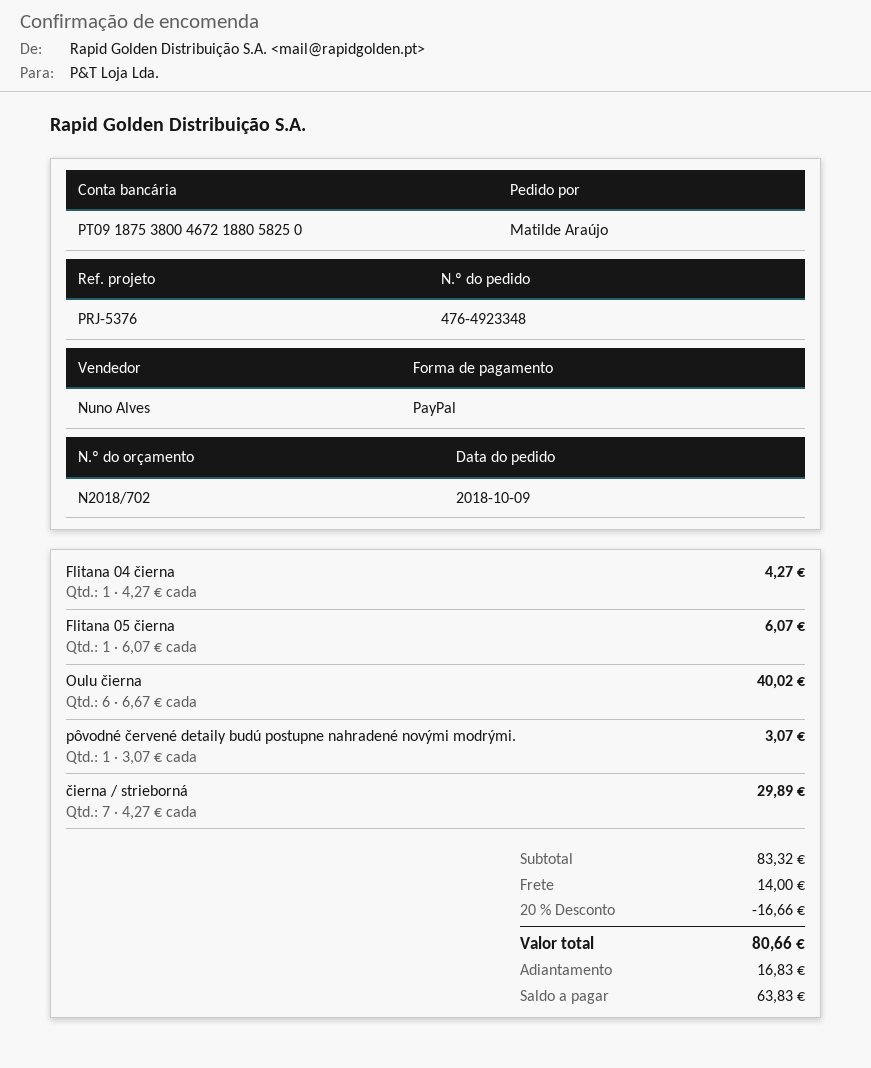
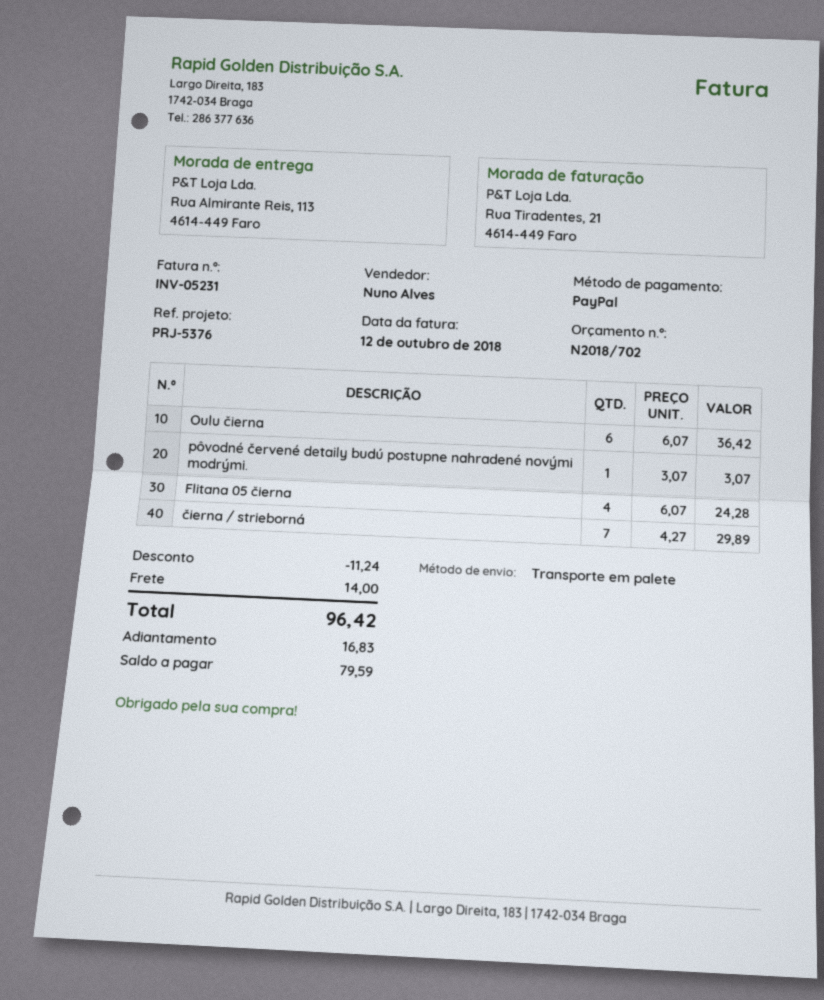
Flitana 04 čierna: 1 x 4.27 = 4.27 -> none
Flitana 05 čierna: 1 x 6.07 = 6.07 -> 4 x 6.07 = 24.28
Oulu čierna: 6 x 6.67 = 40.02 -> 6 x 6.07 = 36.42
discount: 16.66 -> 11.24
total: 80.66 -> 96.42
balance: 63.83 -> 79.59

